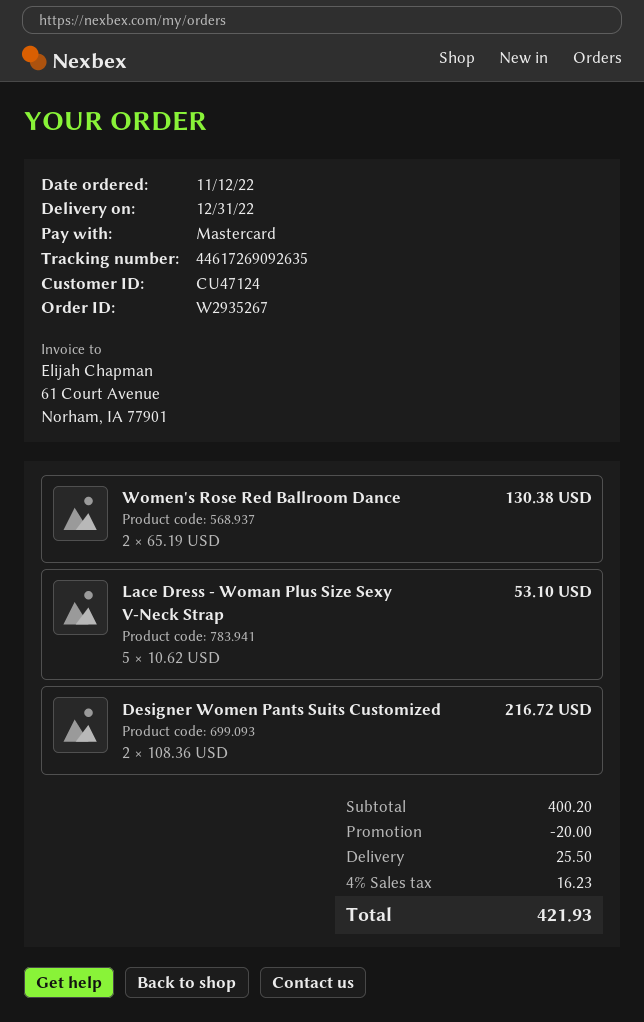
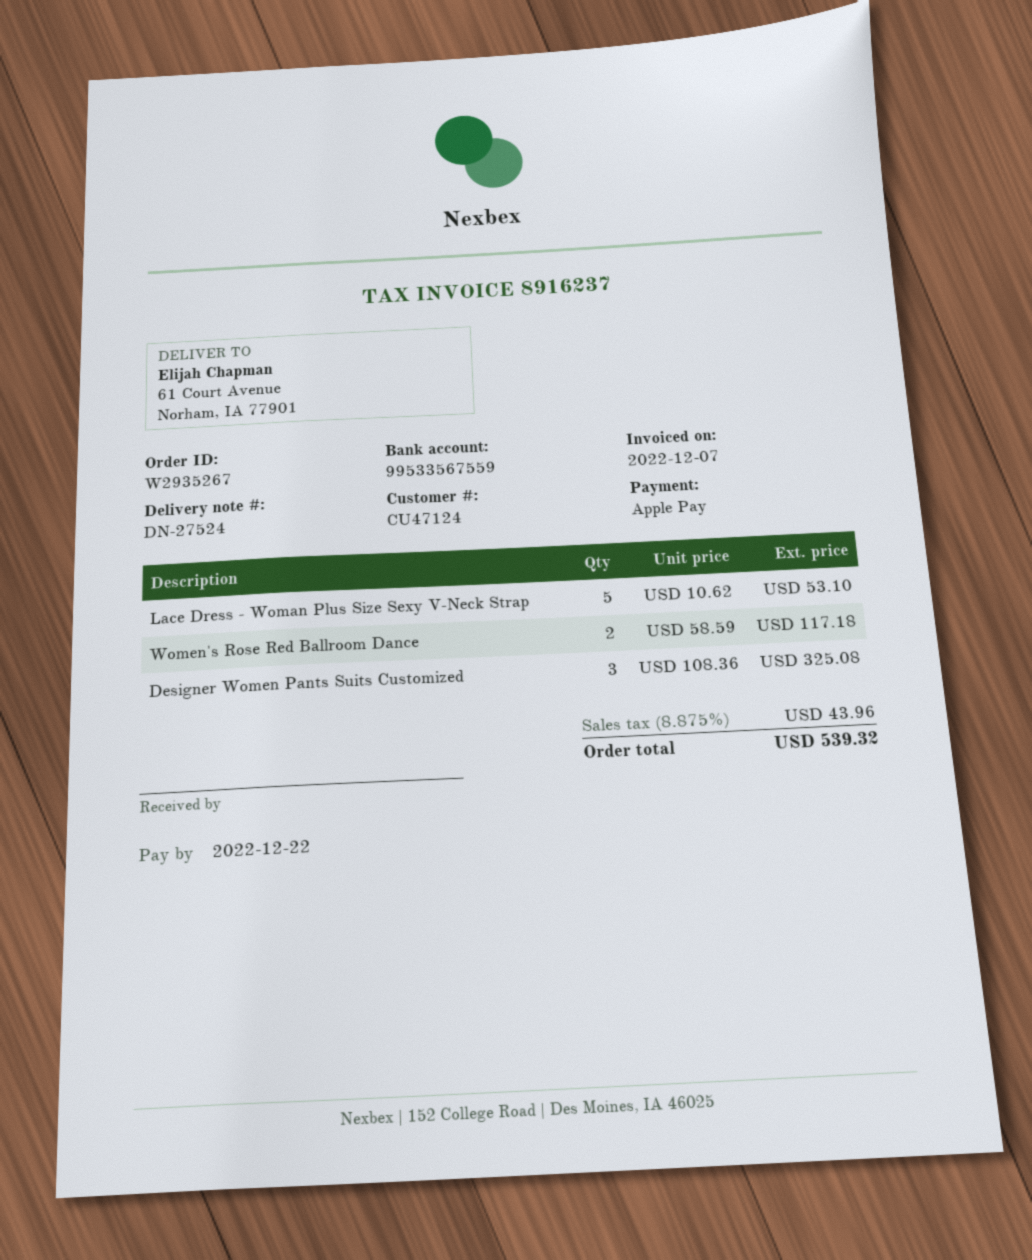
payment method: Mastercard -> Apple Pay
Women's Rose Red Ballroom Dance: 2 x 65.19 = 130.38 -> 2 x 58.59 = 117.18
Designer Women Pants Suits Customized: 2 x 108.36 = 216.72 -> 3 x 108.36 = 325.08
discount: 20.00 -> none
shipping: 25.50 -> none
tax: 4% = 16.23 -> 8.875% = 43.96
total: 421.93 -> 539.32

